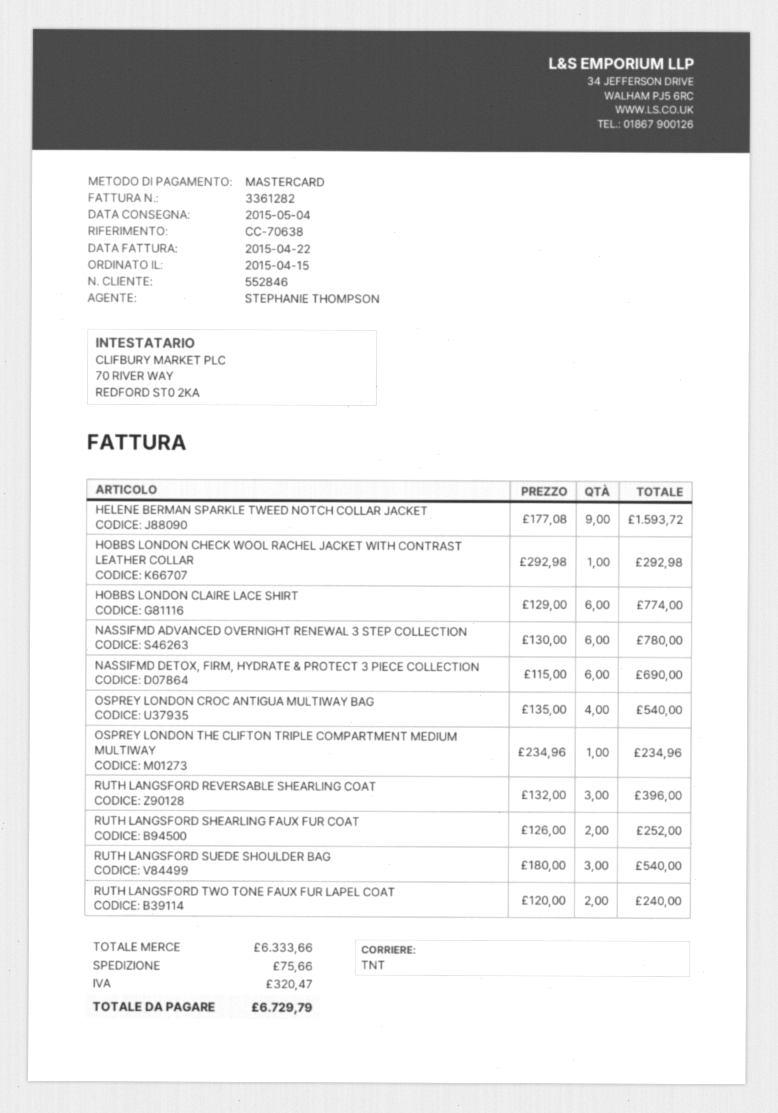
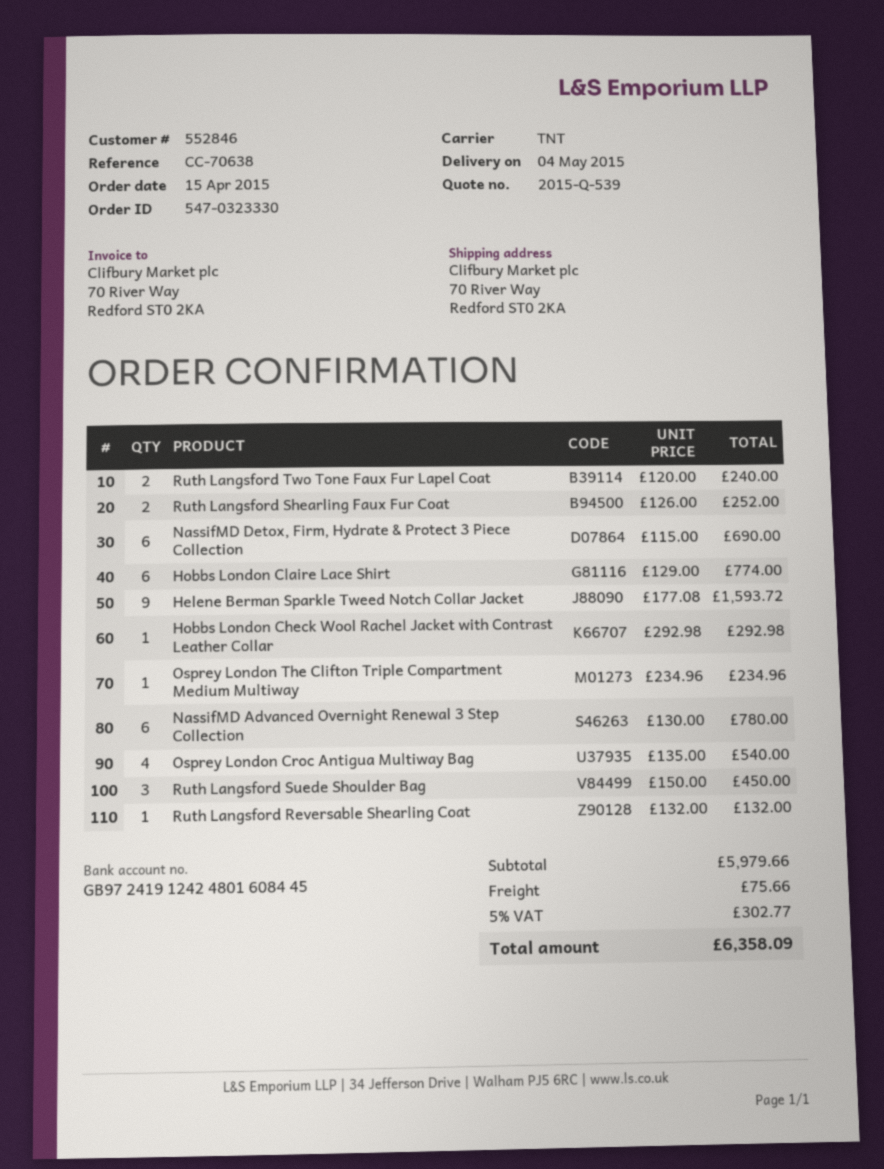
RUTH LANGSFORD REVERSABLE SHEARLING COAT: 3 x 132.00 = 396.00 -> 1 x 132.00 = 132.00
RUTH LANGSFORD SUEDE SHOULDER BAG: 3 x 180.00 = 540.00 -> 3 x 150.00 = 450.00
subtotal: 6333.66 -> 5979.66
tax: 320.47 -> 302.77
total: 6729.79 -> 6358.09

